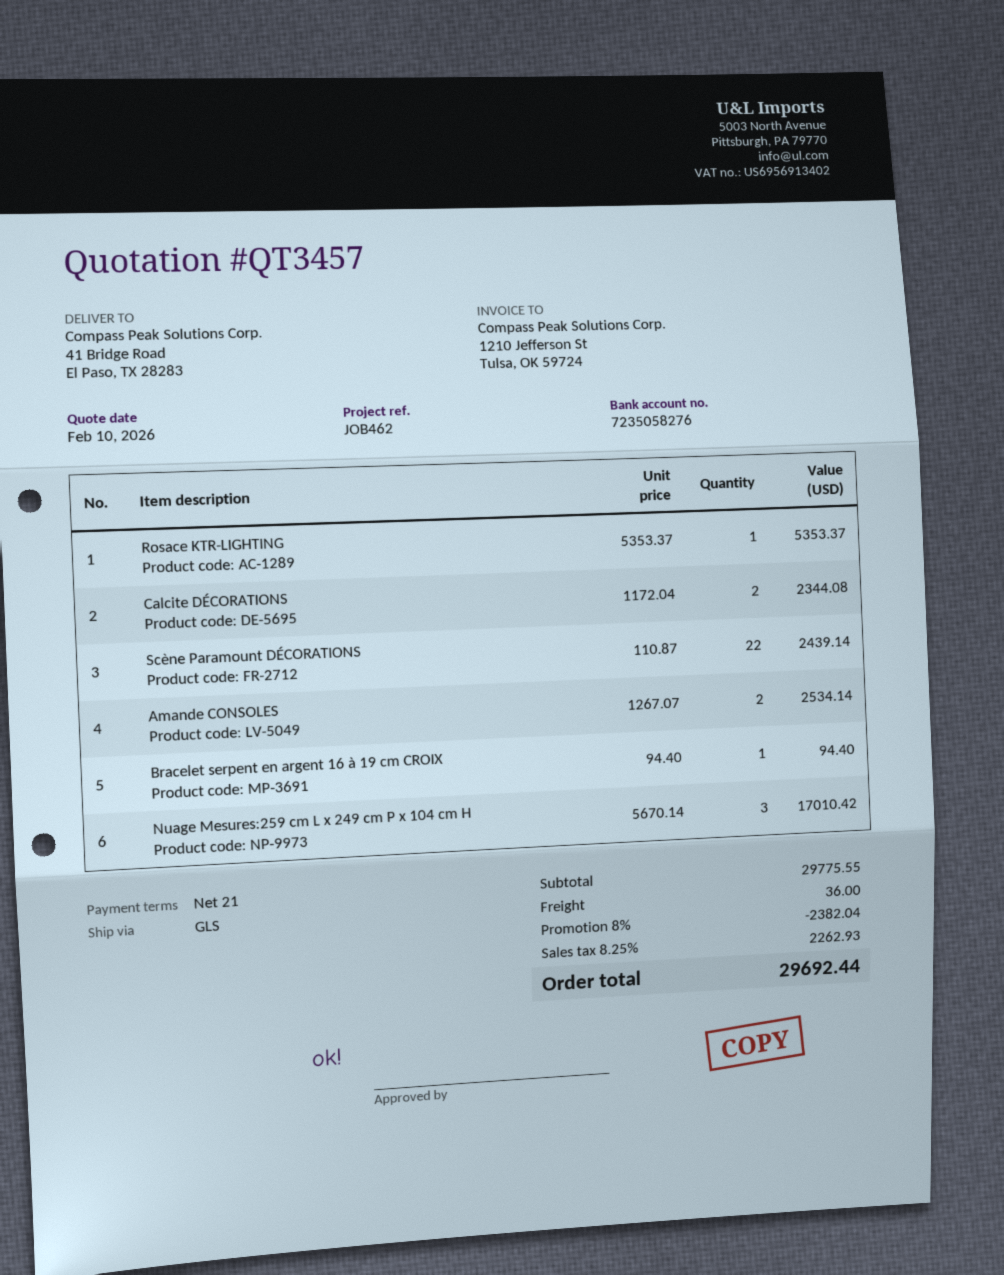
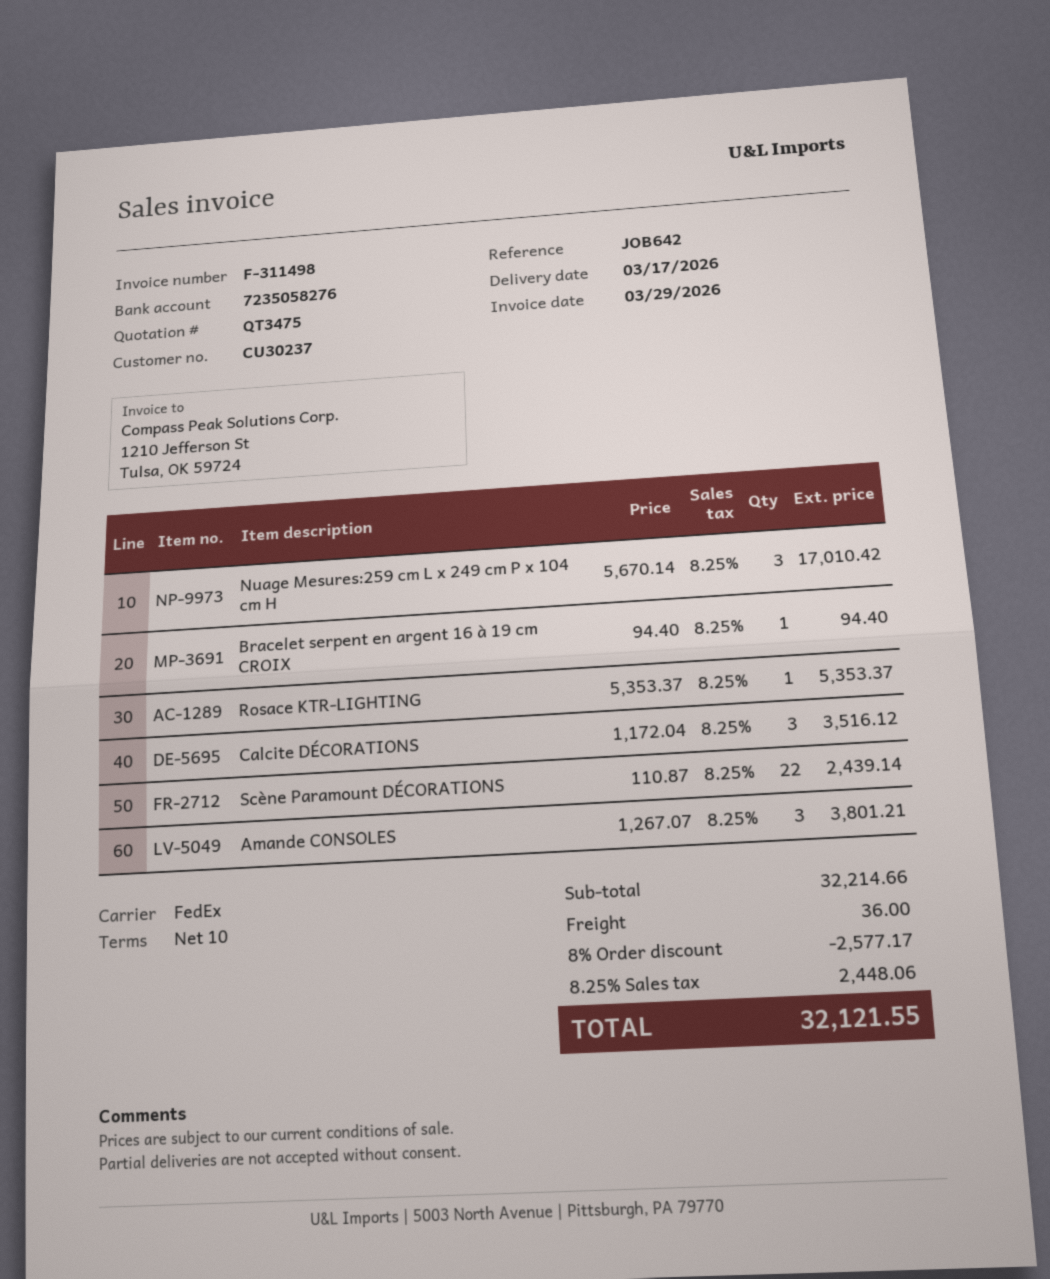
quote number: QT3457 -> QT3475
payment terms: 21 days -> 10 days
reference: JOB462 -> JOB642
shipping method: GLS -> FedEx
Calcite DÉCORATIONS: 2 x 1172.04 = 2344.08 -> 3 x 1172.04 = 3516.12
Amande CONSOLES: 2 x 1267.07 = 2534.14 -> 3 x 1267.07 = 3801.21
subtotal: 29775.55 -> 32214.66
discount: 8% = 2382.04 -> 8% = 2577.17
tax: 8.25% = 2262.93 -> 8.25% = 2448.06
total: 29692.44 -> 32121.55

